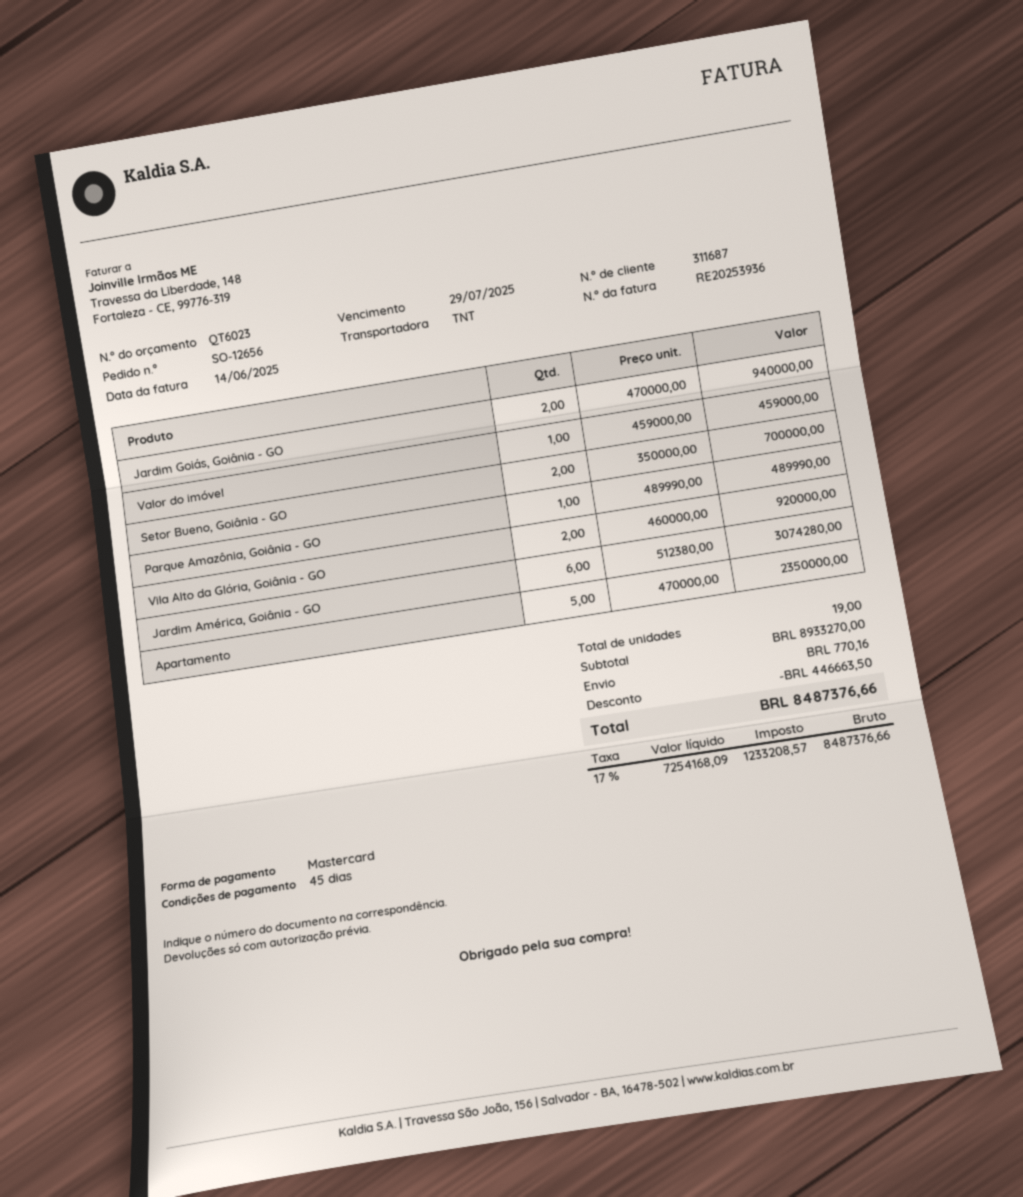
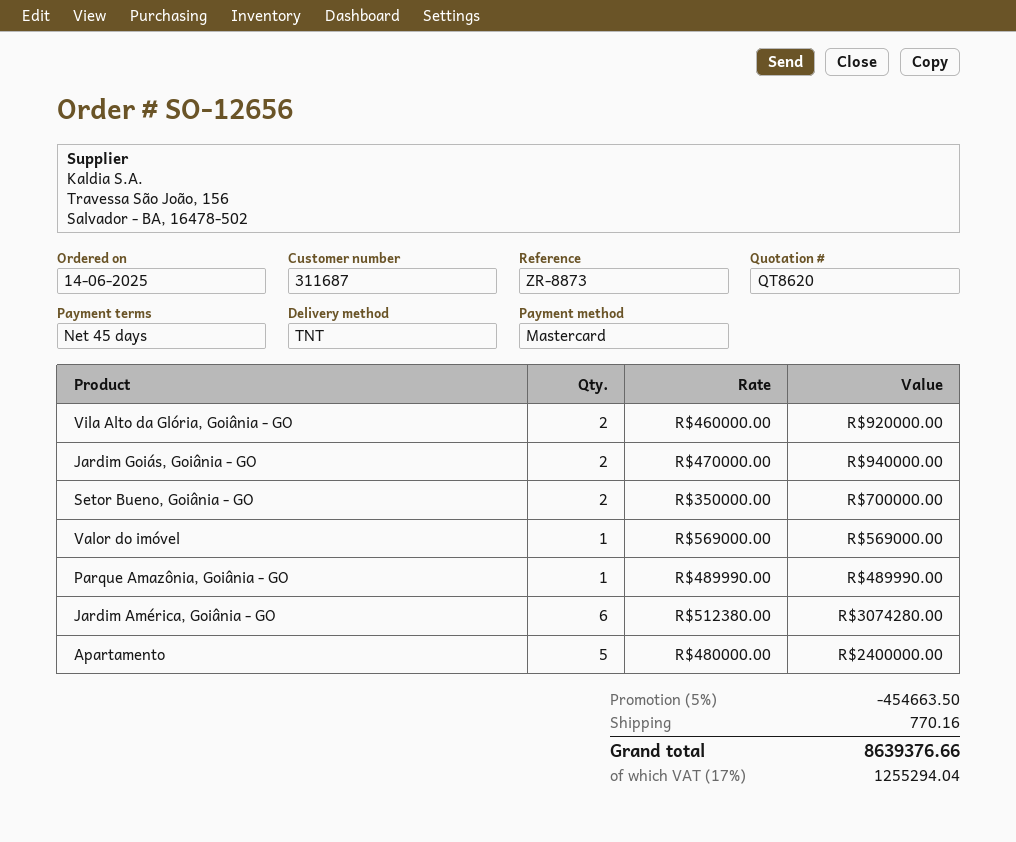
quote number: QT6023 -> QT8620
Valor do imóvel: 1 x 459000.00 = 459000.00 -> 1 x 569000.00 = 569000.00
Apartamento: 5 x 470000.00 = 2350000.00 -> 5 x 480000.00 = 2400000.00
discount: 446663.50 -> 454663.50
tax: 17% = 1233208.57 -> 17% = 1255294.04
total: 8487376.66 -> 8639376.66

